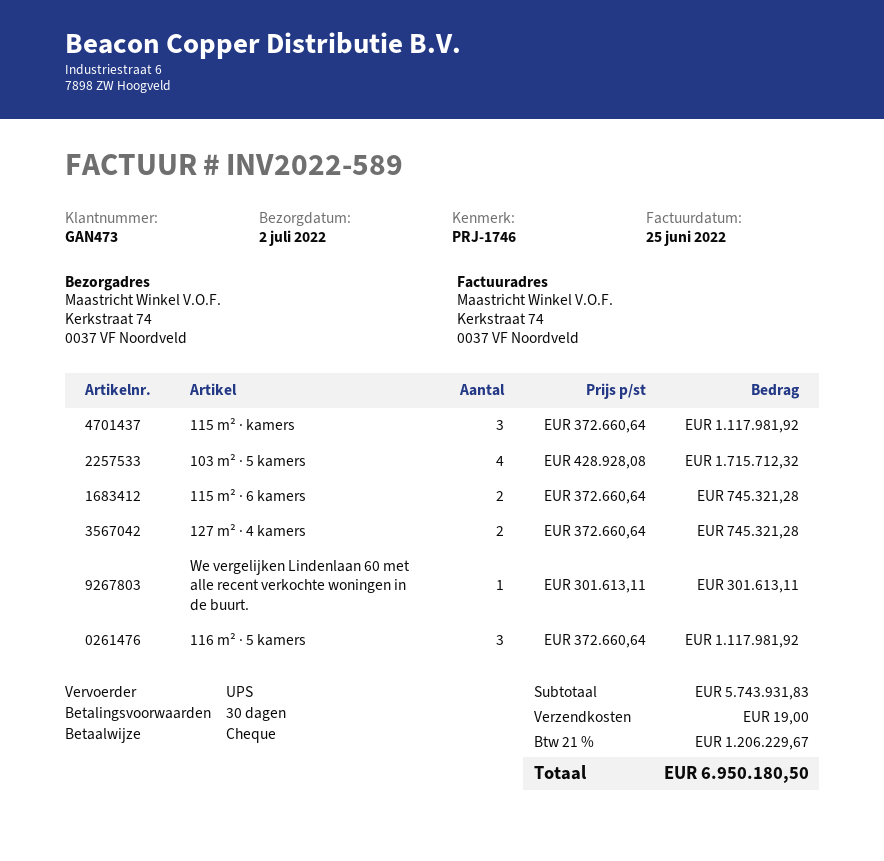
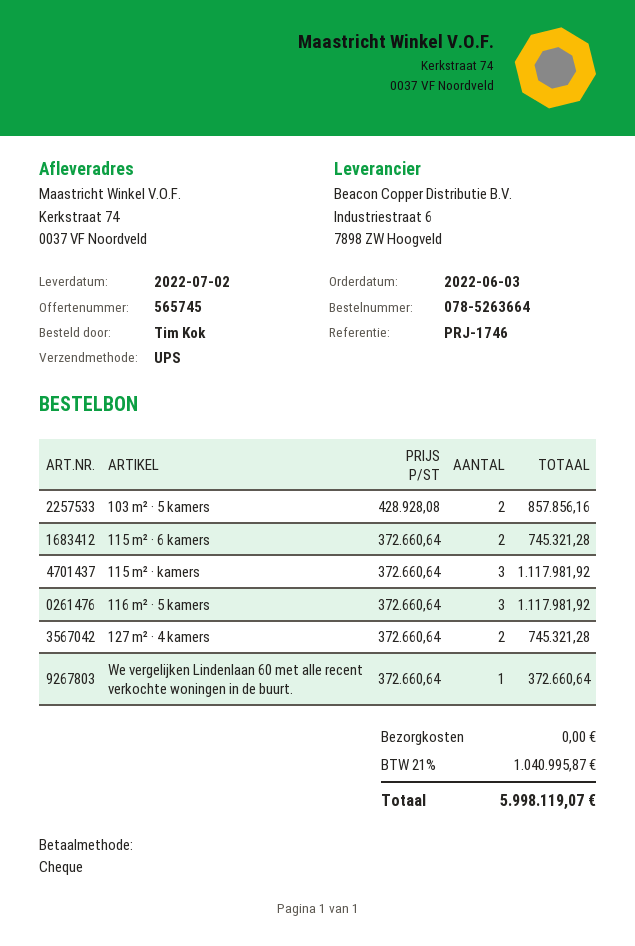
103 m² · 5 kamers: 4 x 428928.08 = 1715712.32 -> 2 x 428928.08 = 857856.16
We vergelijken Lindenlaan 60 met alle recent verkochte woningen in de buurt.: 1 x 301613.11 = 301613.11 -> 1 x 372660.64 = 372660.64
shipping: 19.00 -> 0.00
tax: 21% = 1206229.67 -> 21% = 1040995.87
total: 6950180.50 -> 5998119.07

